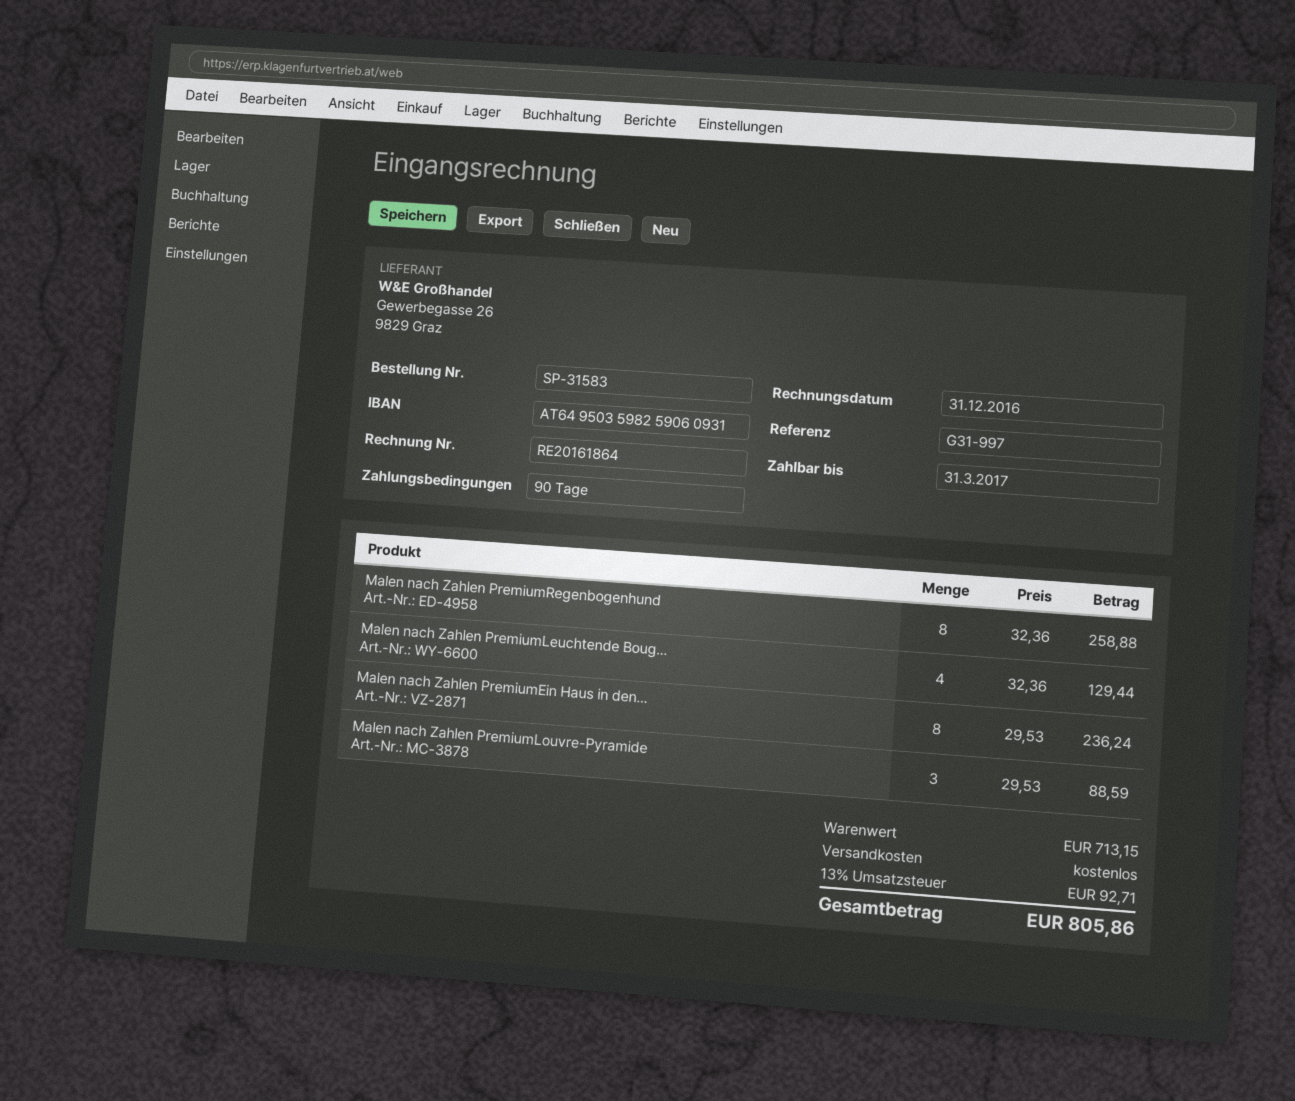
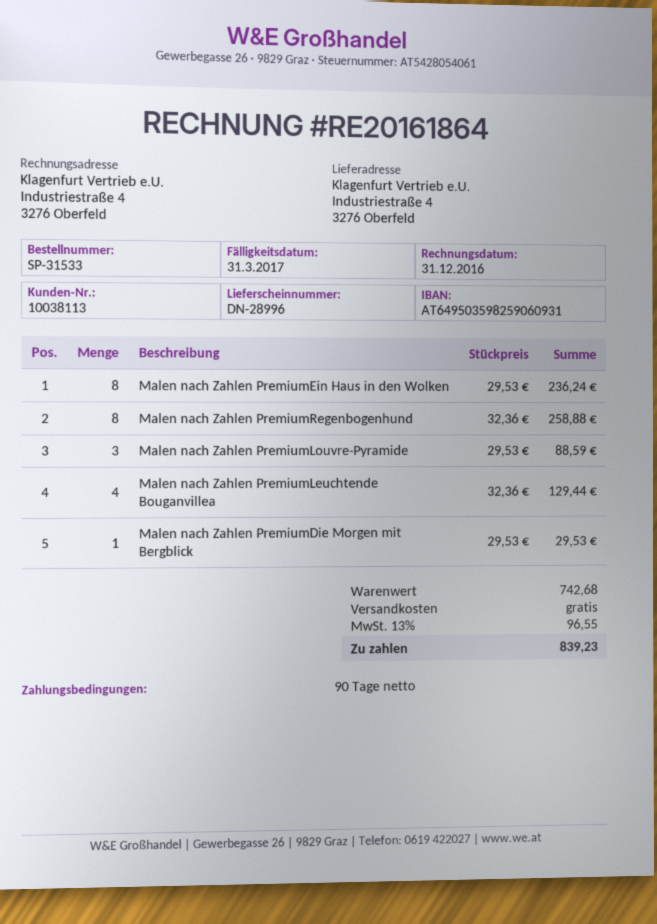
order number: SP-31583 -> SP-31533
Malen nach Zahlen PremiumDie Morgen mit Bergblick: none -> 1 x 29.53 = 29.53
subtotal: 713.15 -> 742.68
tax: 13% = 92.71 -> 13% = 96.55
total: 805.86 -> 839.23

